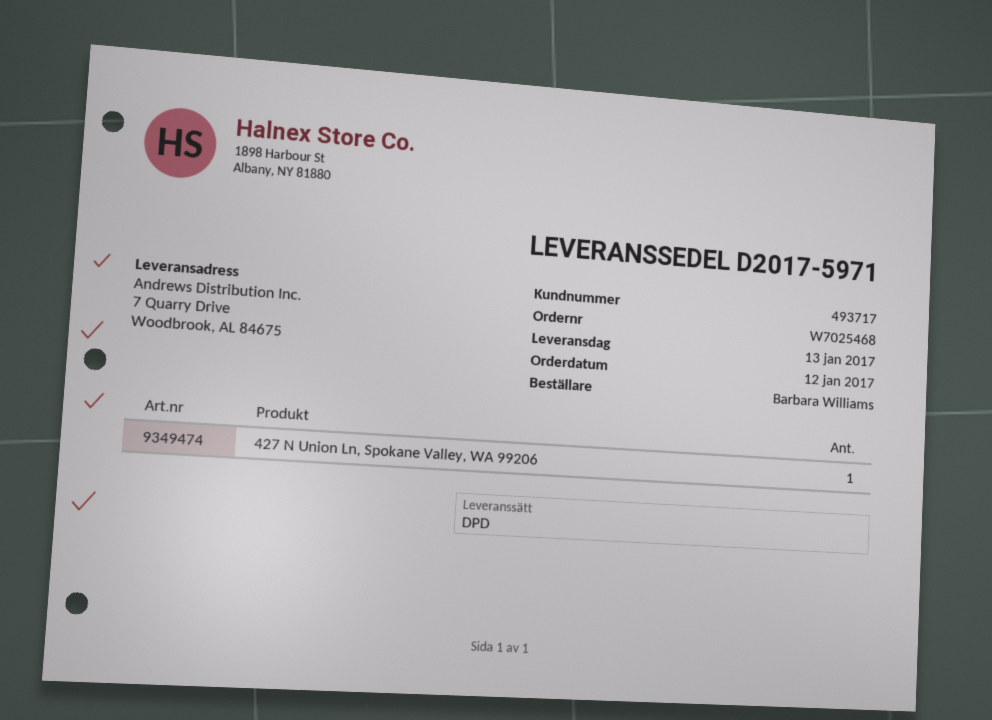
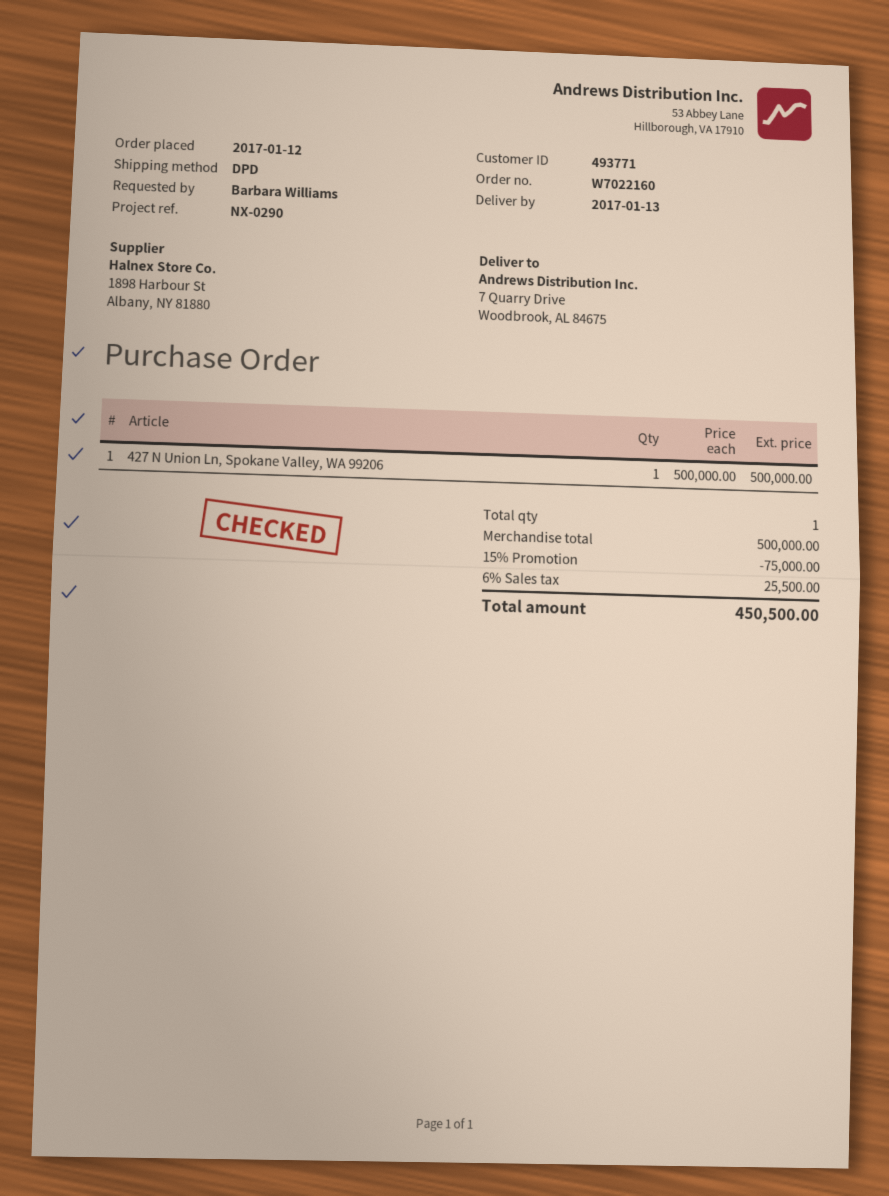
order number: W7025468 -> W7022160
customer number: 493717 -> 493771

